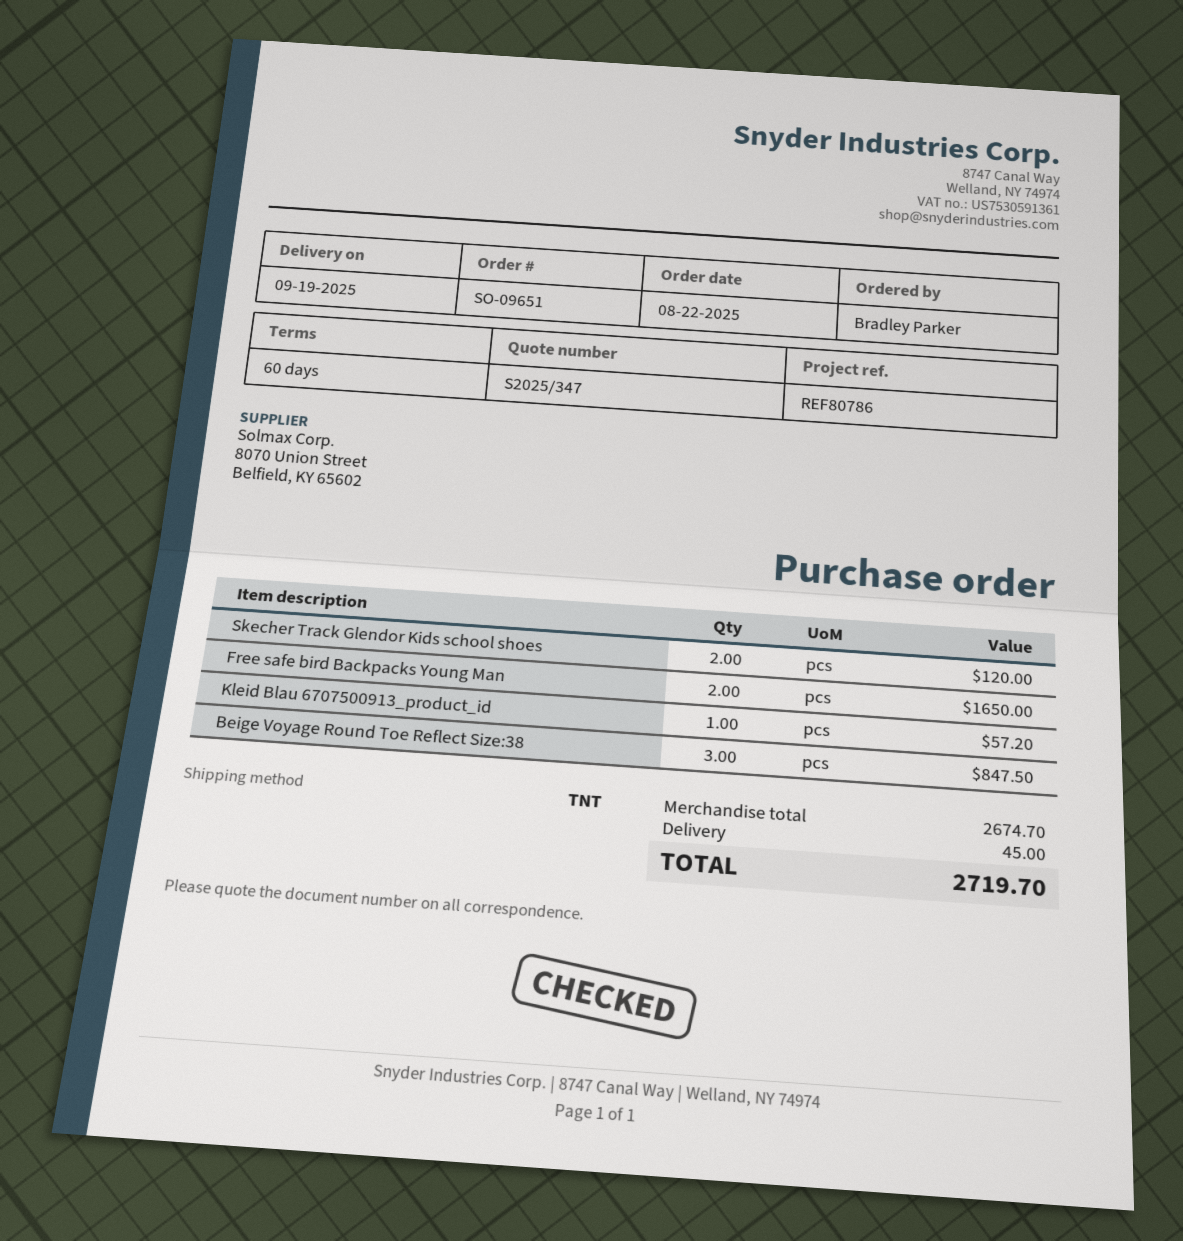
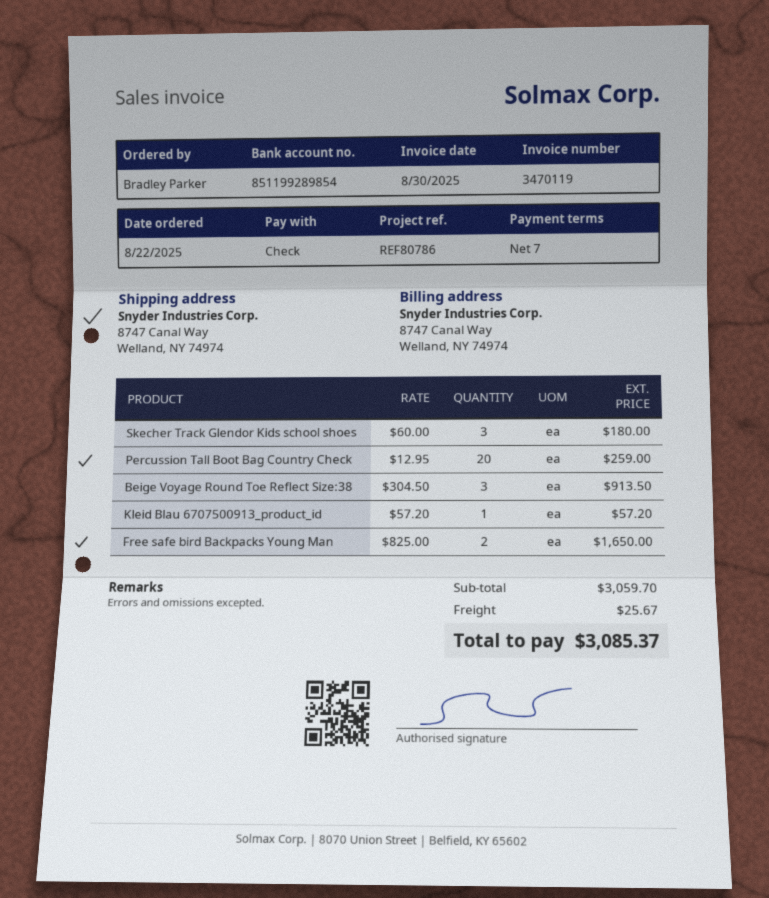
payment terms: 60 days -> 7 days
Skecher Track Glendor Kids school shoes: 2 for 120.00 -> 3 for 180.00
Beige Voyage Round Toe Reflect Size:38: 3 for 847.50 -> 3 for 913.50
Percussion Tall Boot Bag Country Check: none -> 20 for 259.00
subtotal: 2674.70 -> 3059.70
shipping: 45.00 -> 25.67
total: 2719.70 -> 3085.37

